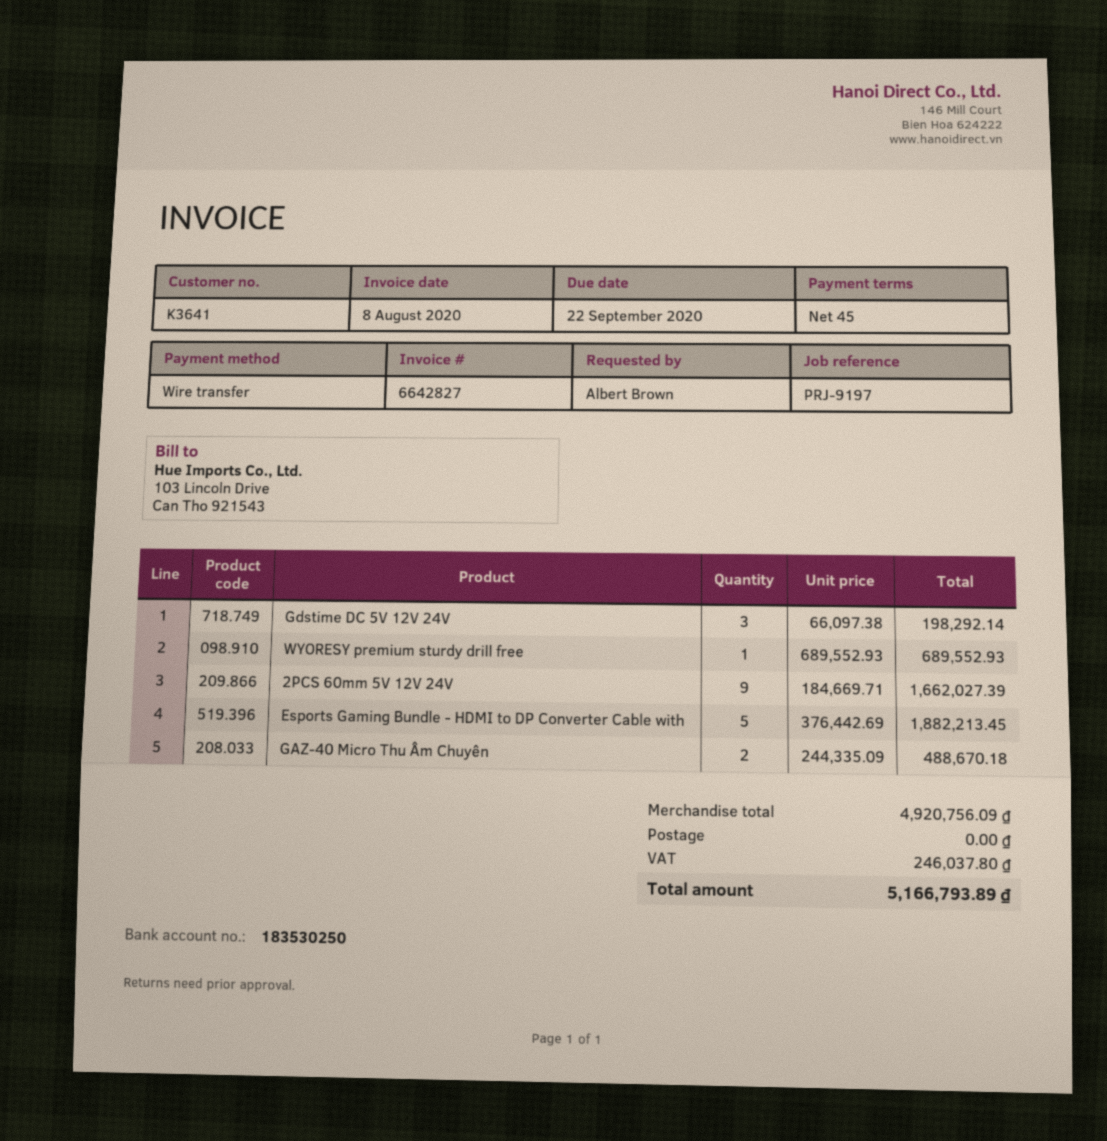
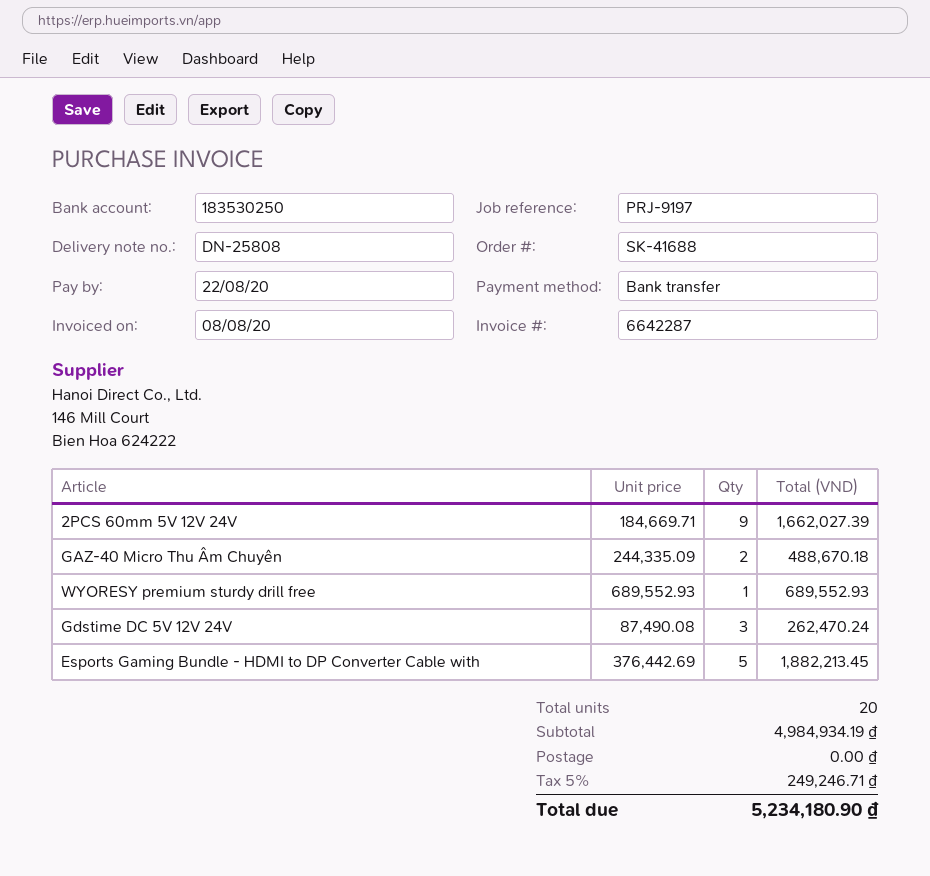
invoice number: 6642827 -> 6642287
due date: 2020-09-22 -> 2020-08-22
Gdstime DC 5V 12V 24V: 3 x 66097.38 = 198292.14 -> 3 x 87490.08 = 262470.24
subtotal: 4920756.09 -> 4984934.19
tax: 246037.80 -> 249246.71
total: 5166793.89 -> 5234180.90

